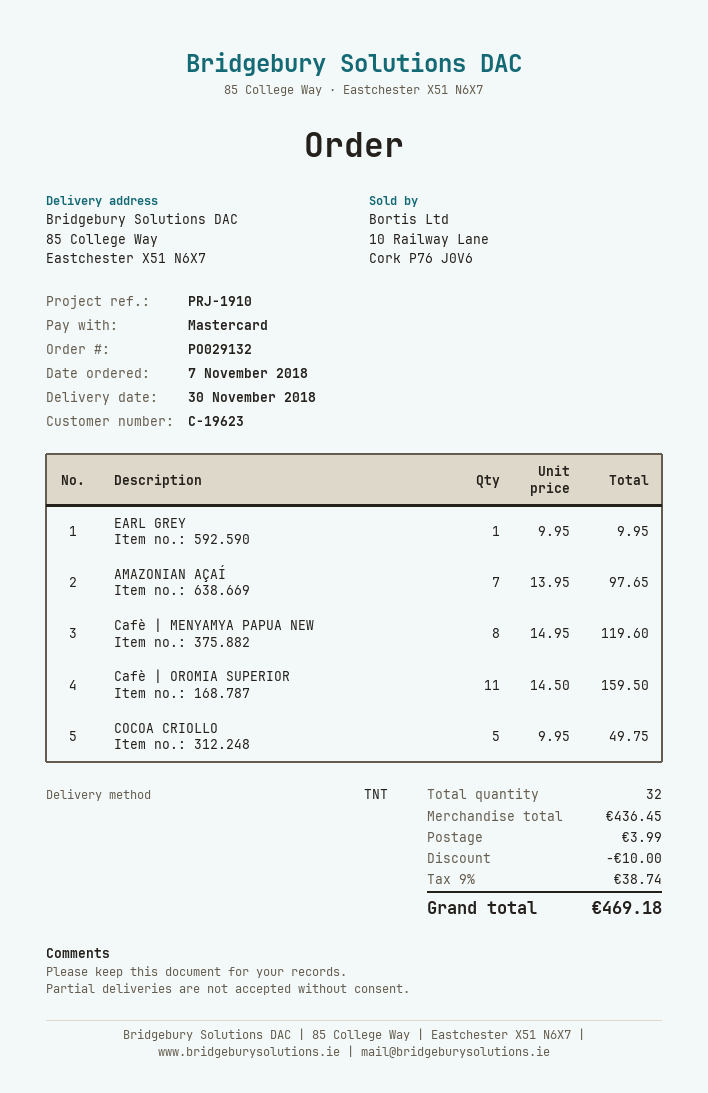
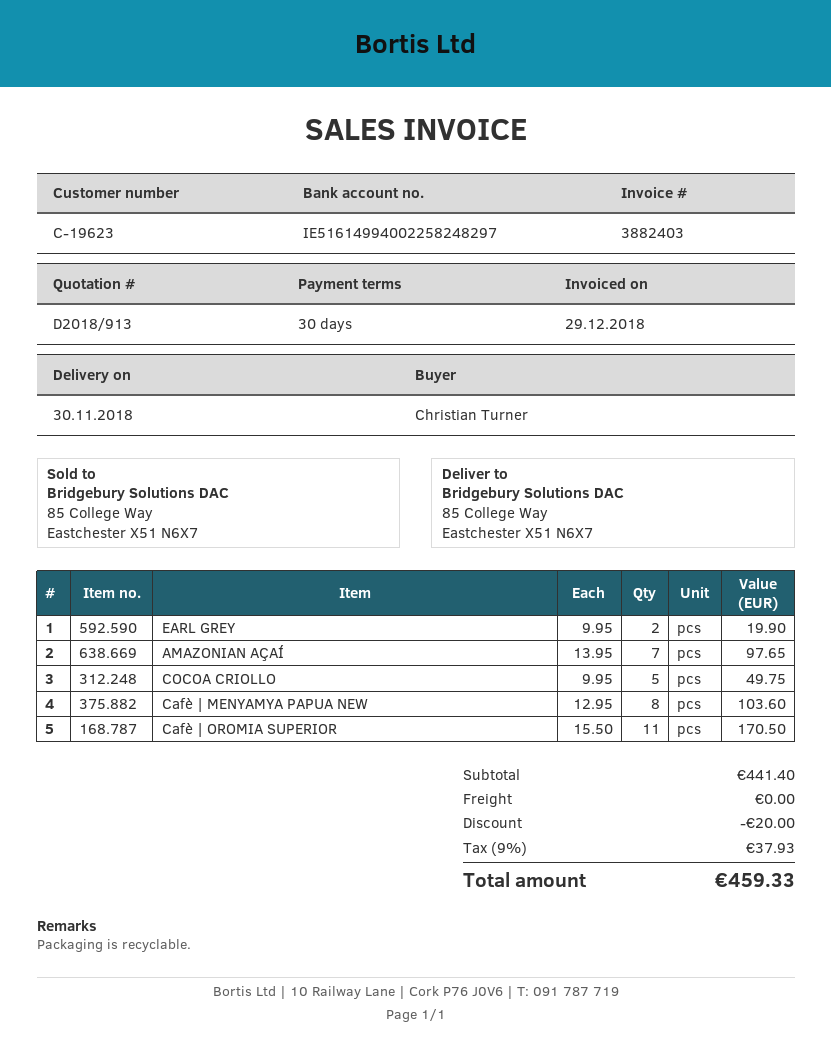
EARL GREY: 1 x 9.95 = 9.95 -> 2 x 9.95 = 19.90
Cafè | MENYAMYA PAPUA NEW: 8 x 14.95 = 119.60 -> 8 x 12.95 = 103.60
Cafè | OROMIA SUPERIOR: 11 x 14.50 = 159.50 -> 11 x 15.50 = 170.50
subtotal: 436.45 -> 441.40
discount: 10.00 -> 20.00
shipping: 3.99 -> 0.00
tax: 9% = 38.74 -> 9% = 37.93
total: 469.18 -> 459.33

